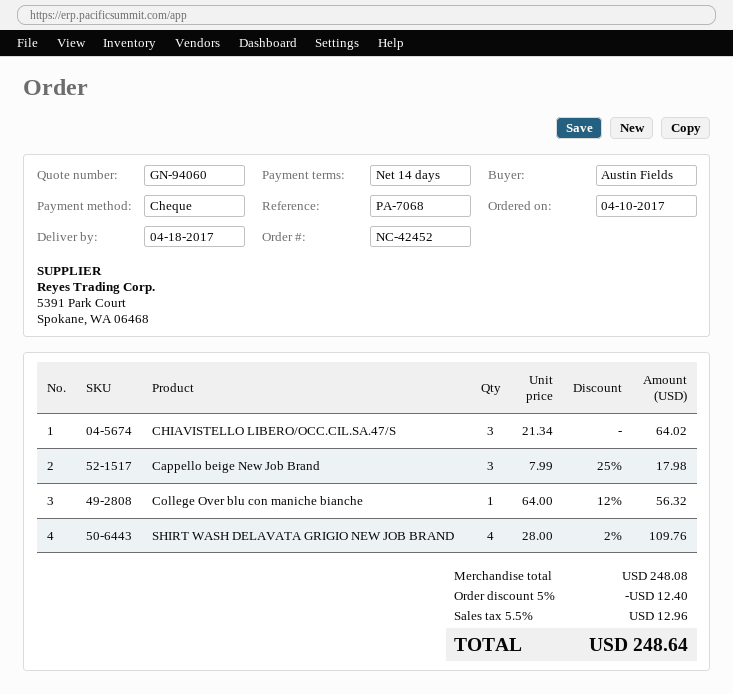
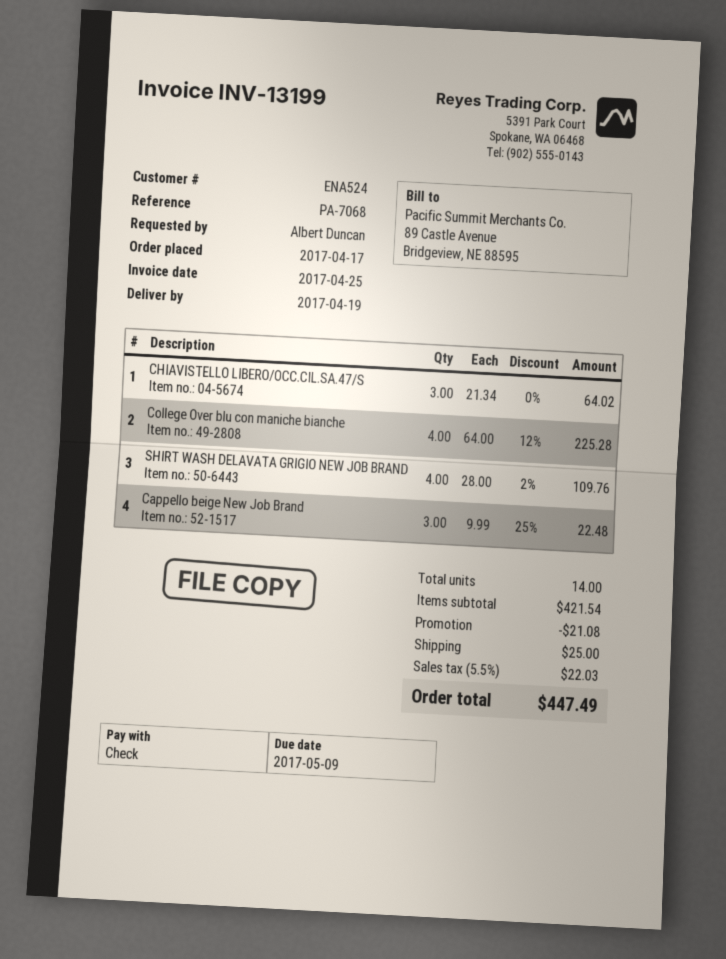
order date: 2017-04-10 -> 2017-04-17
delivery date: 2017-04-18 -> 2017-04-19
ordered by: Austin Fields -> Albert Duncan
Cappello beige New Job Brand: 3 x 7.99 - 25% = 17.98 -> 3 x 9.99 - 25% = 22.48
College Over blu con maniche bianche: 1 x 64.00 - 12% = 56.32 -> 4 x 64.00 - 12% = 225.28
subtotal: 248.08 -> 421.54
discount: 12.40 -> 21.08
shipping: none -> 25.00
tax: 5.5% = 12.96 -> 5.5% = 22.03
total: 248.64 -> 447.49

